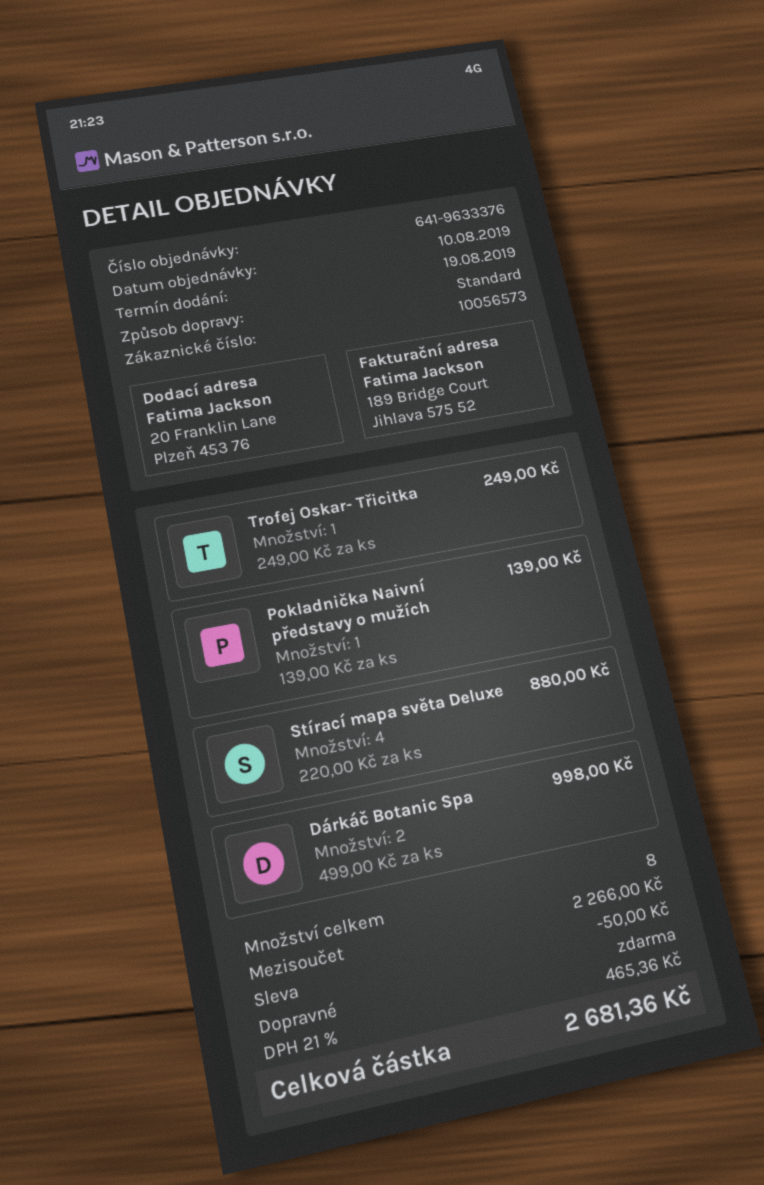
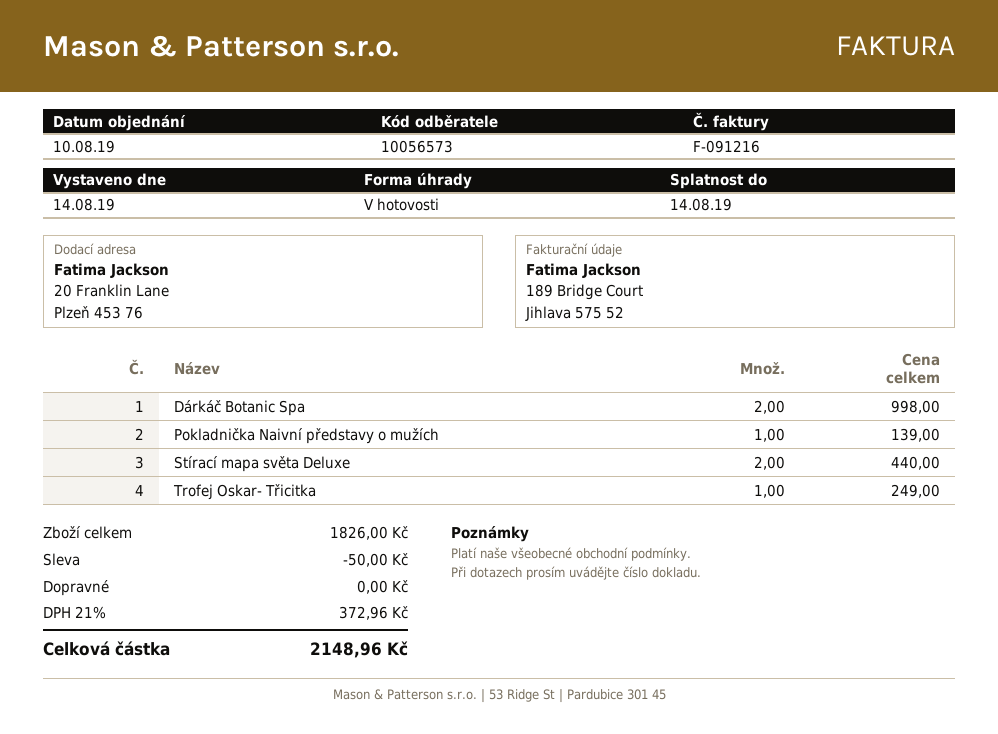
Stírací mapa světa Deluxe: 4 for 880.00 -> 2 for 440.00
subtotal: 2266.00 -> 1826.00
tax: 21% = 465.36 -> 21% = 372.96
total: 2681.36 -> 2148.96

